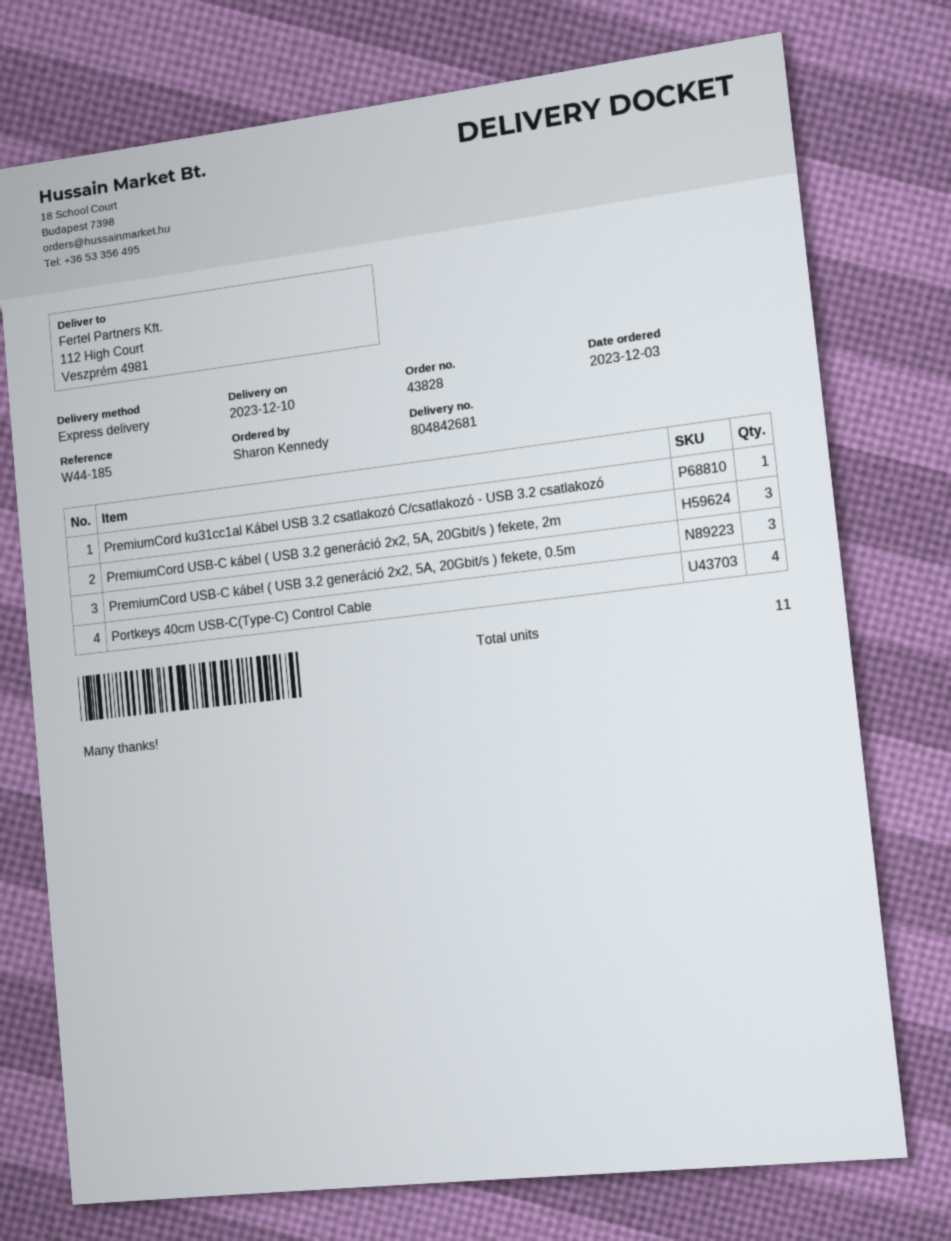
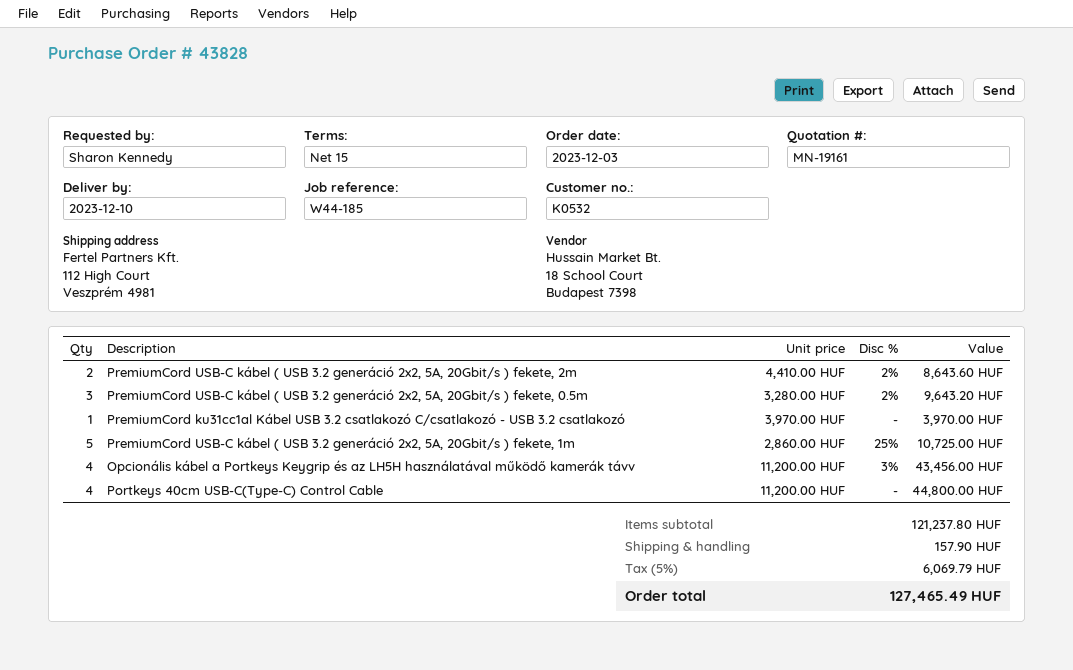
PremiumCord USB-C kábel ( USB 3.2 generáció 2x2, 5A, 20Gbit/s ) fekete, 2m: 3 -> 2
PremiumCord USB-C kábel ( USB 3.2 generáció 2x2, 5A, 20Gbit/s ) fekete, 1m: none -> 5
Opcionális kábel a Portkeys Keygrip és az LH5H használatával működő kamerák távv: none -> 4

